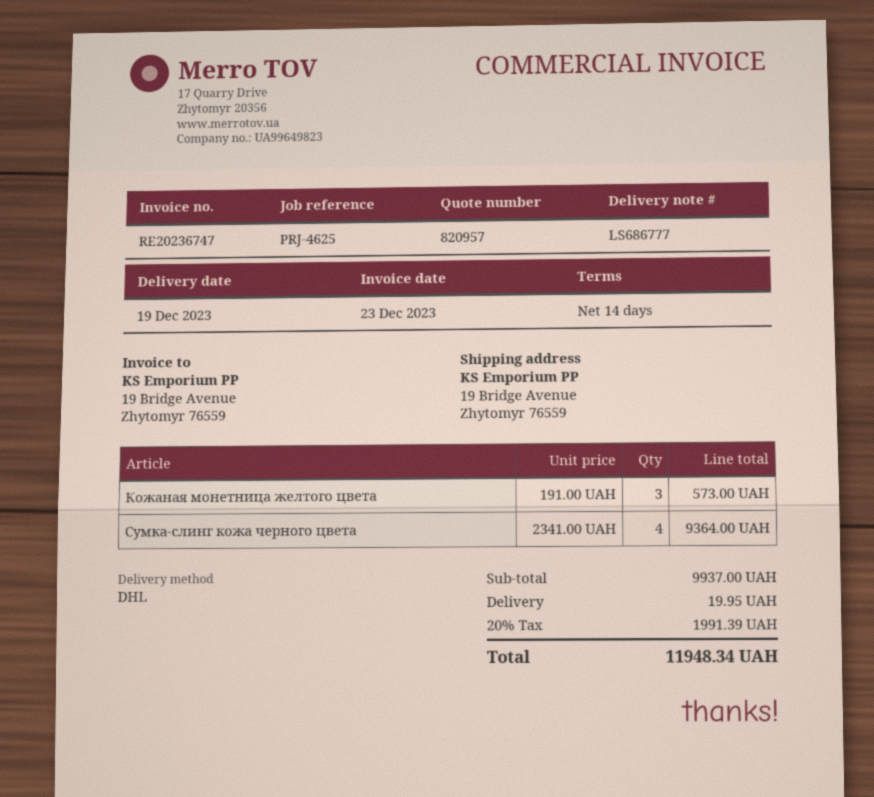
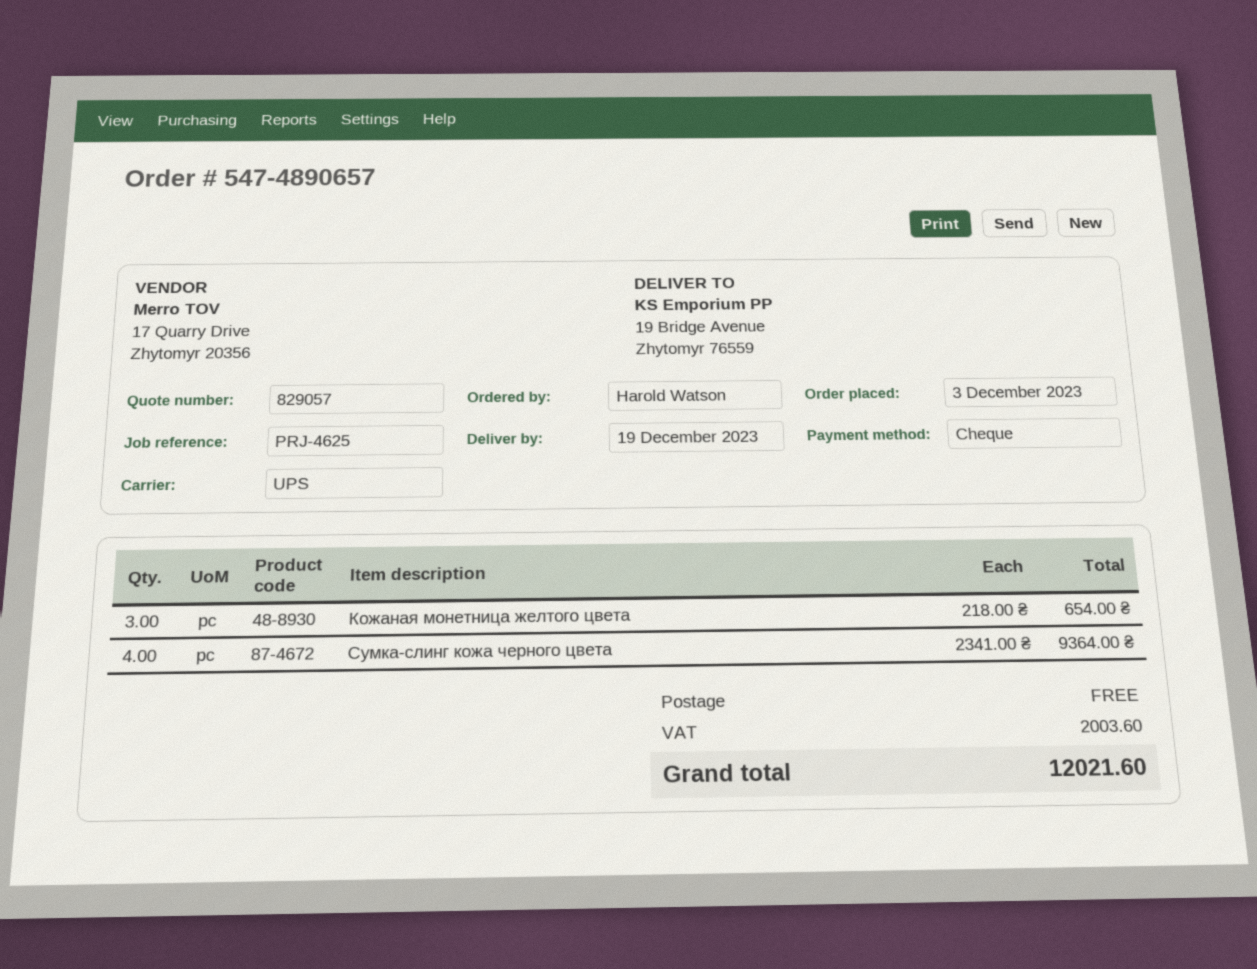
quote number: 820957 -> 829057
shipping method: DHL -> UPS
Кожаная монетница желтого цвета: 3 x 191.00 = 573.00 -> 3 x 218.00 = 654.00
shipping: 19.95 -> 0.00
tax: 1991.39 -> 2003.60
total: 11948.34 -> 12021.60

